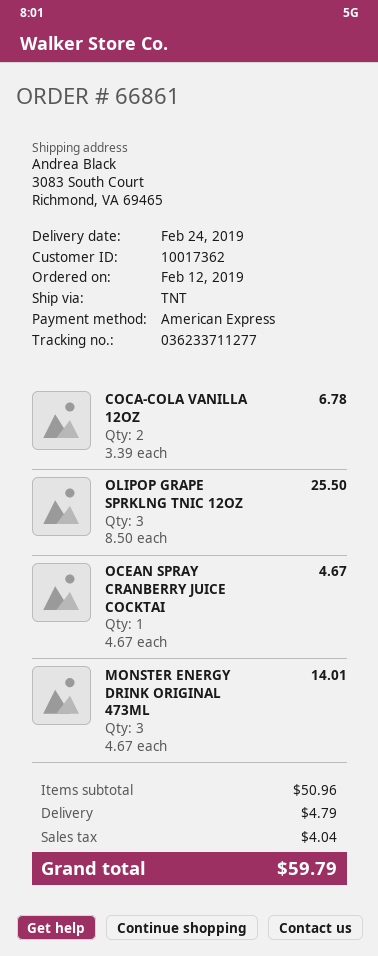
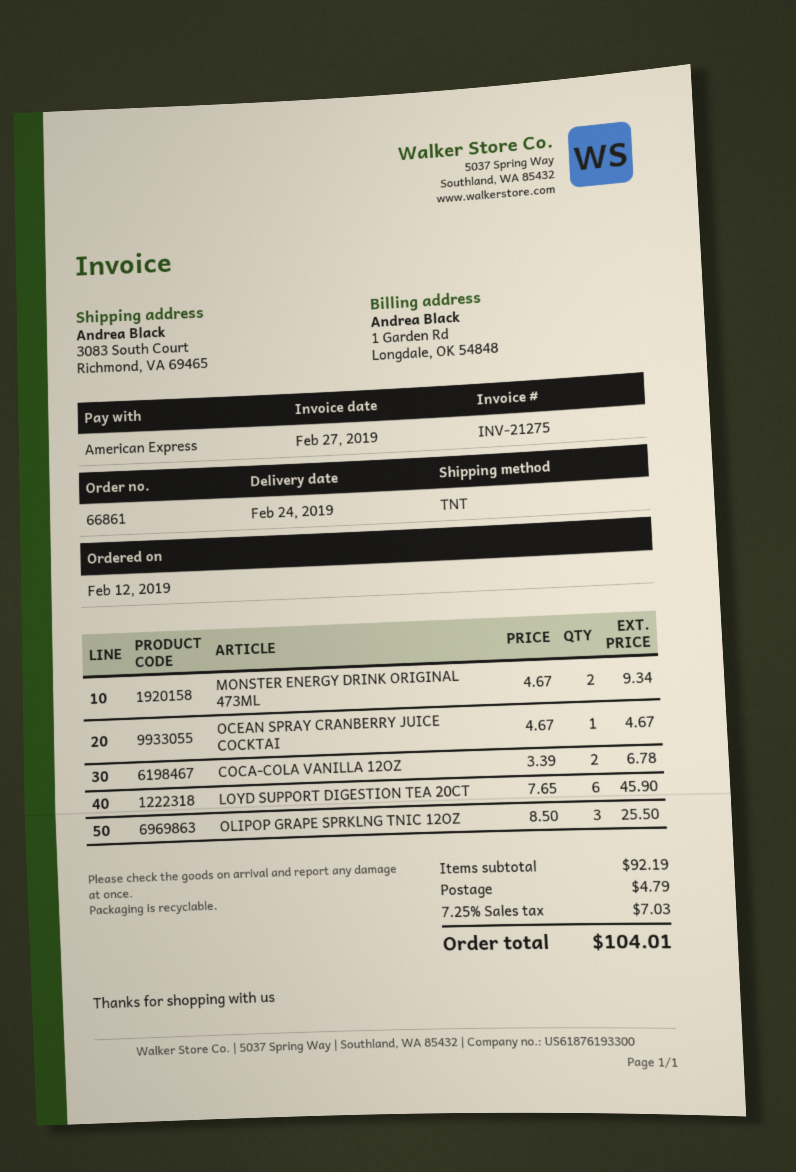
MONSTER ENERGY DRINK ORIGINAL 473ML: 3 x 4.67 = 14.01 -> 2 x 4.67 = 9.34
LOYD SUPPORT DIGESTION TEA 20CT: none -> 6 x 7.65 = 45.90
subtotal: 50.96 -> 92.19
tax: 4.04 -> 7.03
total: 59.79 -> 104.01

